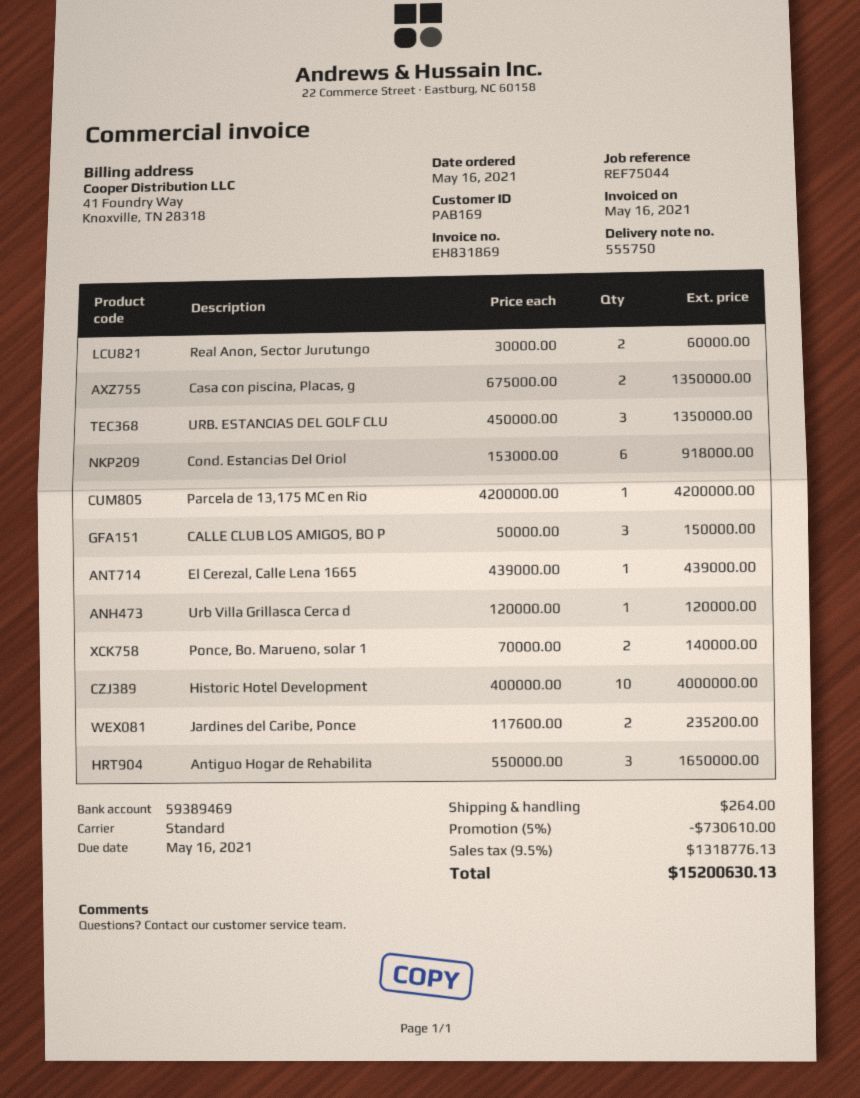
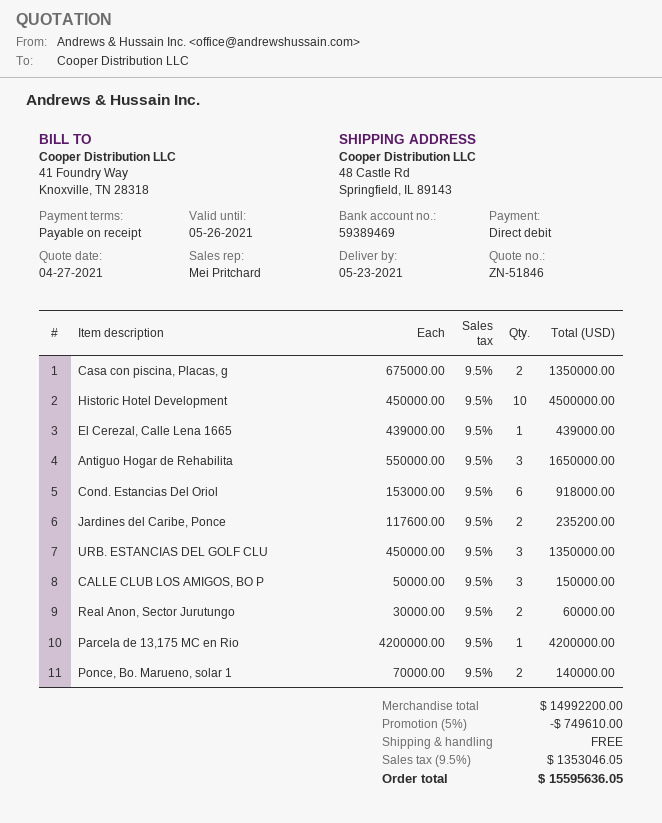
Urb Villa Grillasca Cerca d: 1 x 120000.00 = 120000.00 -> none
Historic Hotel Development: 10 x 400000.00 = 4000000.00 -> 10 x 450000.00 = 4500000.00
discount: 5% = 730610.00 -> 5% = 749610.00
shipping: 264.00 -> 0.00
tax: 9.5% = 1318776.13 -> 9.5% = 1353046.05
total: 15200630.13 -> 15595636.05

